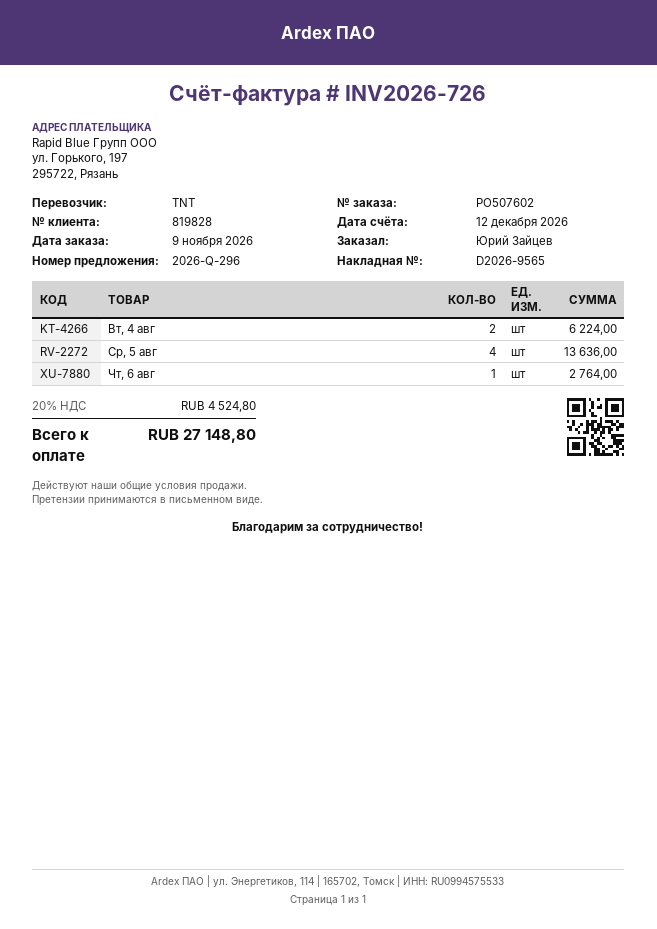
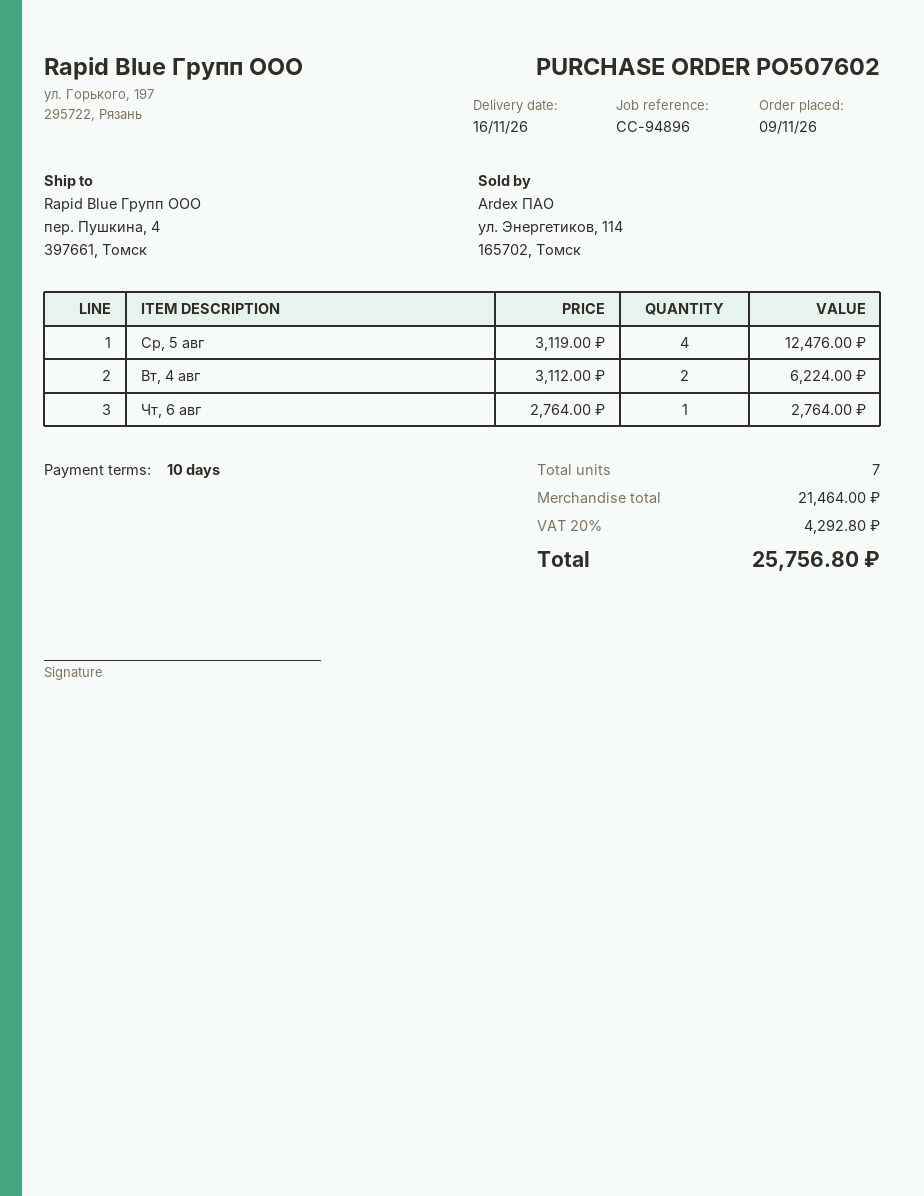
Ср, 5 авг: 4 for 13636.00 -> 4 for 12476.00
tax: 20% = 4524.80 -> 20% = 4292.80
total: 27148.80 -> 25756.80

